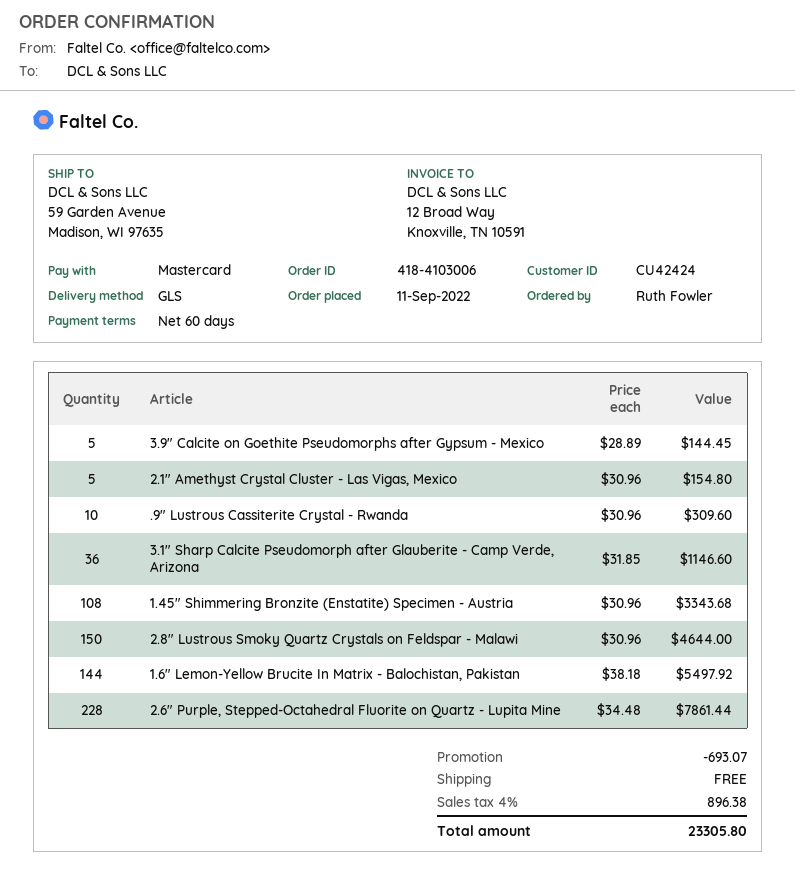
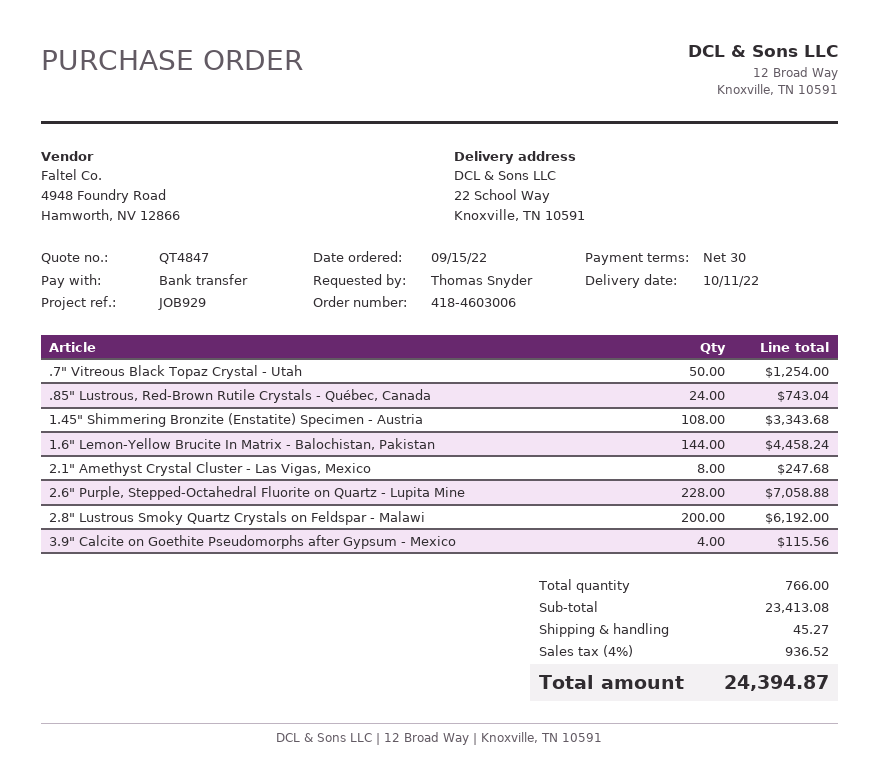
order number: 418-4103006 -> 418-4603006
order date: 2022-09-11 -> 2022-09-15
payment terms: 60 days -> 30 days
ordered by: Ruth Fowler -> Thomas Snyder
payment method: Mastercard -> bank transfer
ship to: 59 Garden Avenue, Madison, WI 97635 -> 22 School Way, Knoxville, TN 10591
3.9" Calcite on Goethite Pseudomorphs after Gypsum - Mexico: 5 for 144.45 -> 4 for 115.56
2.1" Amethyst Crystal Cluster - Las Vigas, Mexico: 5 for 154.80 -> 8 for 247.68
.9" Lustrous Cassiterite Crystal - Rwanda: 10 for 309.60 -> none
3.1" Sharp Calcite Pseudomorph after Glauberite - Camp Verde, Arizona: 36 for 1146.60 -> none
2.8" Lustrous Smoky Quartz Crystals on Feldspar - Malawi: 150 for 4644.00 -> 200 for 6192.00
1.6" Lemon-Yellow Brucite In Matrix - Balochistan, Pakistan: 144 for 5497.92 -> 144 for 4458.24
2.6" Purple, Stepped-Octahedral Fluorite on Quartz - Lupita Mine: 228 for 7861.44 -> 228 for 7058.88
.7" Vitreous Black Topaz Crystal - Utah: none -> 50 for 1254.00
.85" Lustrous, Red-Brown Rutile Crystals - Québec, Canada: none -> 24 for 743.04
discount: 693.07 -> none
shipping: 0.00 -> 45.27
tax: 4% = 896.38 -> 4% = 936.52
total: 23305.80 -> 24394.87

